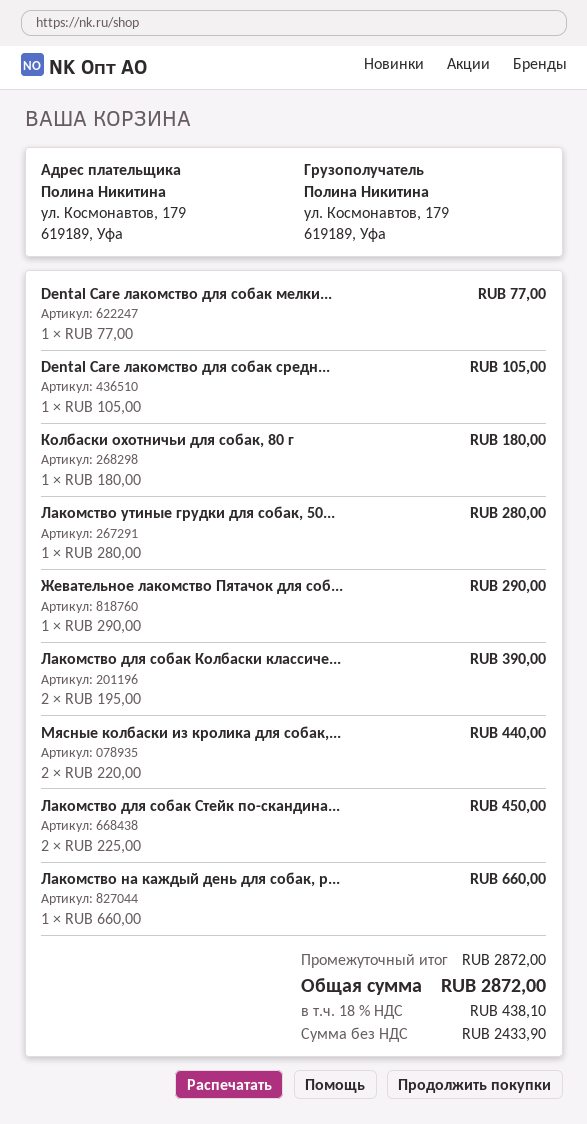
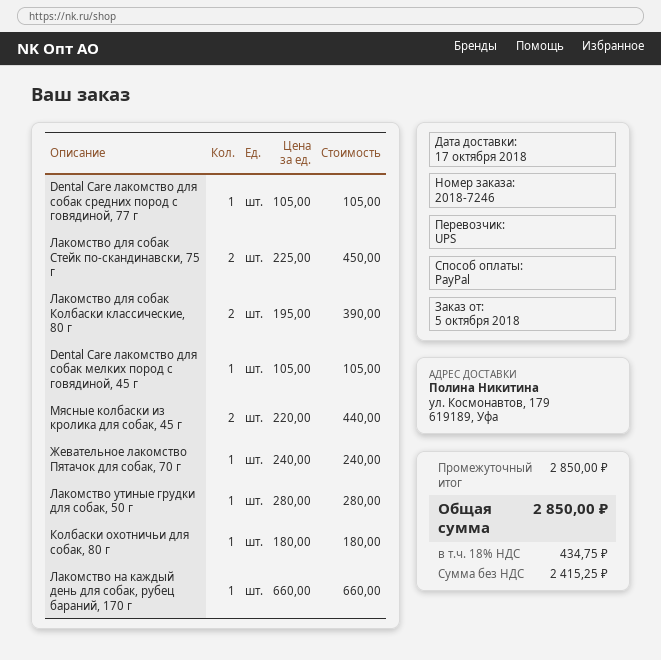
Dental Care лакомство для собак мелки...: 1 x 77.00 = 77.00 -> 1 x 105.00 = 105.00
Жевательное лакомство Пятачок для соб...: 1 x 290.00 = 290.00 -> 1 x 240.00 = 240.00
subtotal: 2872.00 -> 2850.00
net: 2433.90 -> 2415.25
tax: 18% = 438.10 -> 18% = 434.75
total: 2872.00 -> 2850.00

